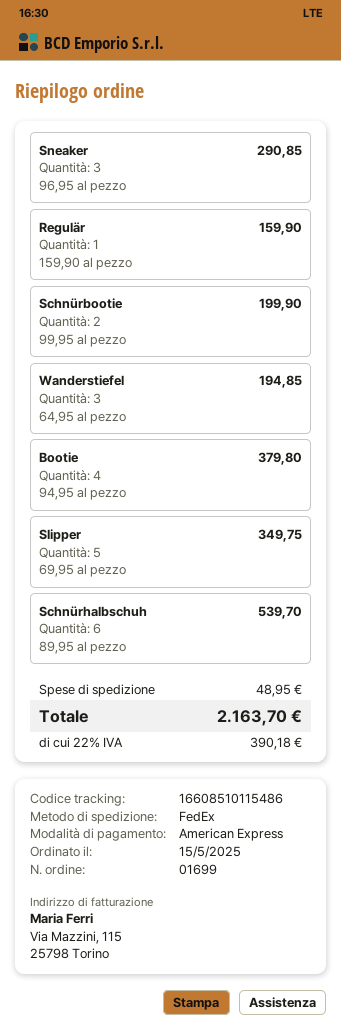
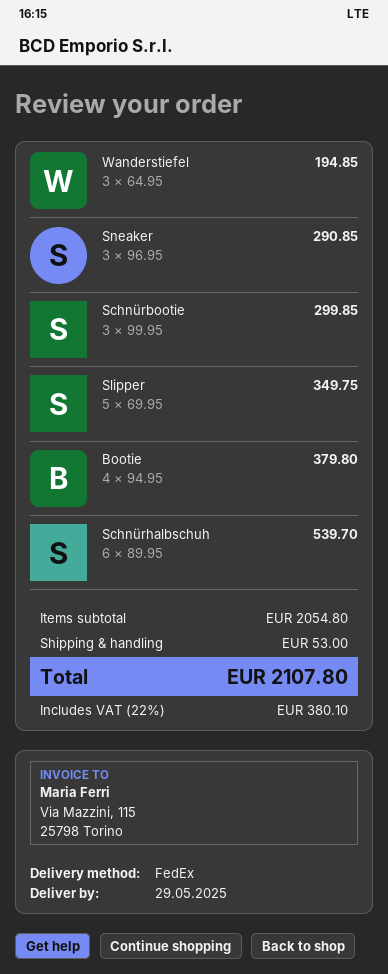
Regulär: 1 x 159.90 = 159.90 -> none
Schnürbootie: 2 x 99.95 = 199.90 -> 3 x 99.95 = 299.85
shipping: 48.95 -> 53.00
tax: 22% = 390.18 -> 22% = 380.10
total: 2163.70 -> 2107.80

